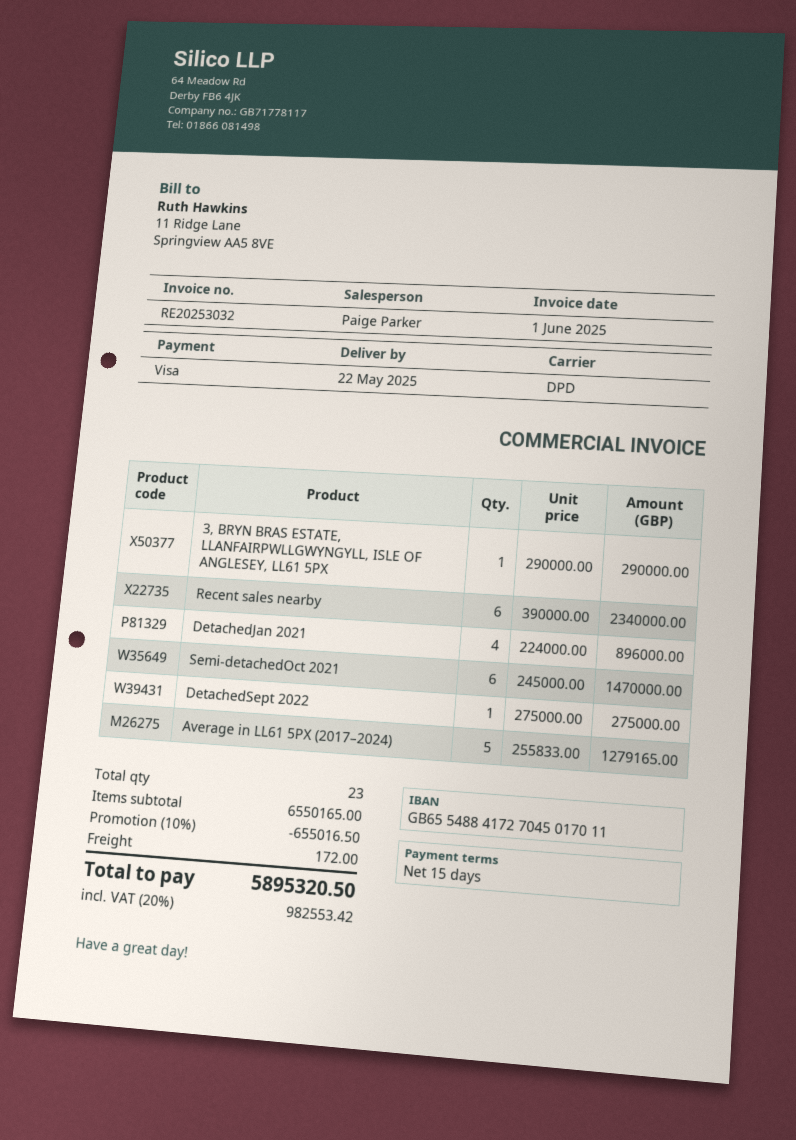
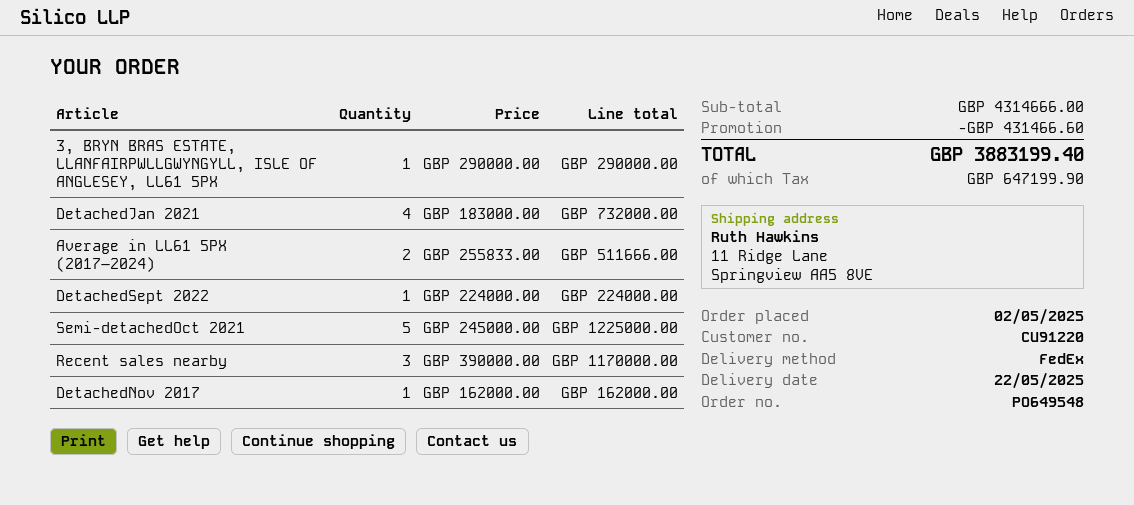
shipping method: DPD -> FedEx
Recent sales nearby: 6 x 390000.00 = 2340000.00 -> 3 x 390000.00 = 1170000.00
DetachedJan 2021: 4 x 224000.00 = 896000.00 -> 4 x 183000.00 = 732000.00
Semi-detachedOct 2021: 6 x 245000.00 = 1470000.00 -> 5 x 245000.00 = 1225000.00
DetachedSept 2022: 1 x 275000.00 = 275000.00 -> 1 x 224000.00 = 224000.00
Average in LL61 5PX (2017–2024): 5 x 255833.00 = 1279165.00 -> 2 x 255833.00 = 511666.00
DetachedNov 2017: none -> 1 x 162000.00 = 162000.00
subtotal: 6550165.00 -> 4314666.00
discount: 655016.50 -> 431466.60
shipping: 172.00 -> none
tax: 982553.42 -> 647199.90
total: 5895320.50 -> 3883199.40

